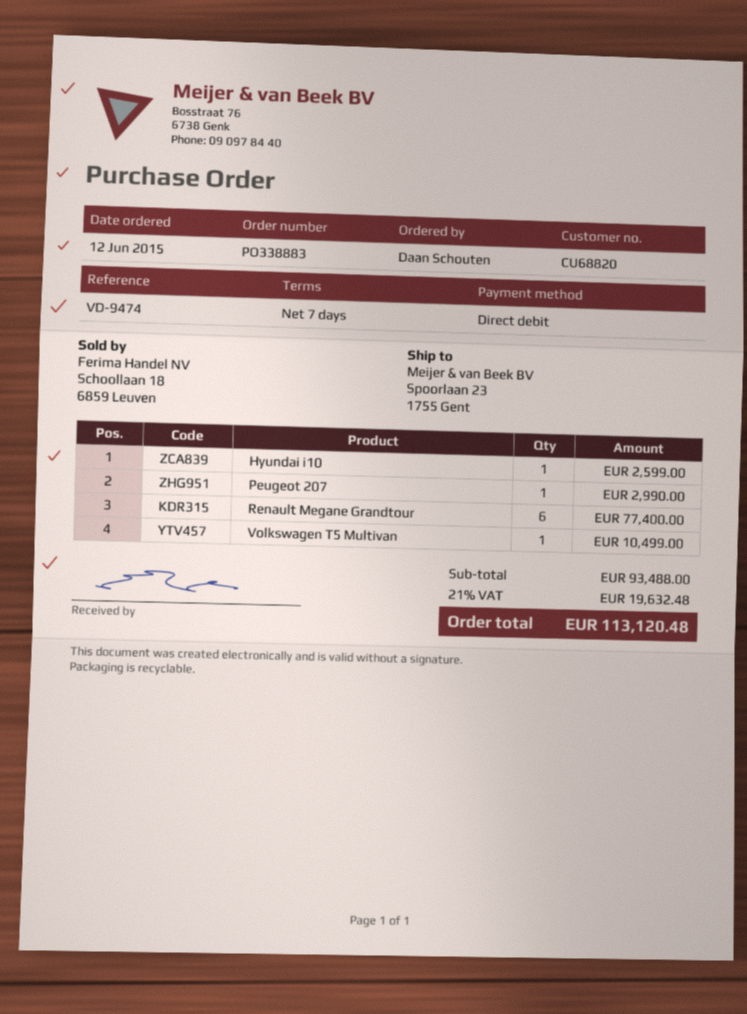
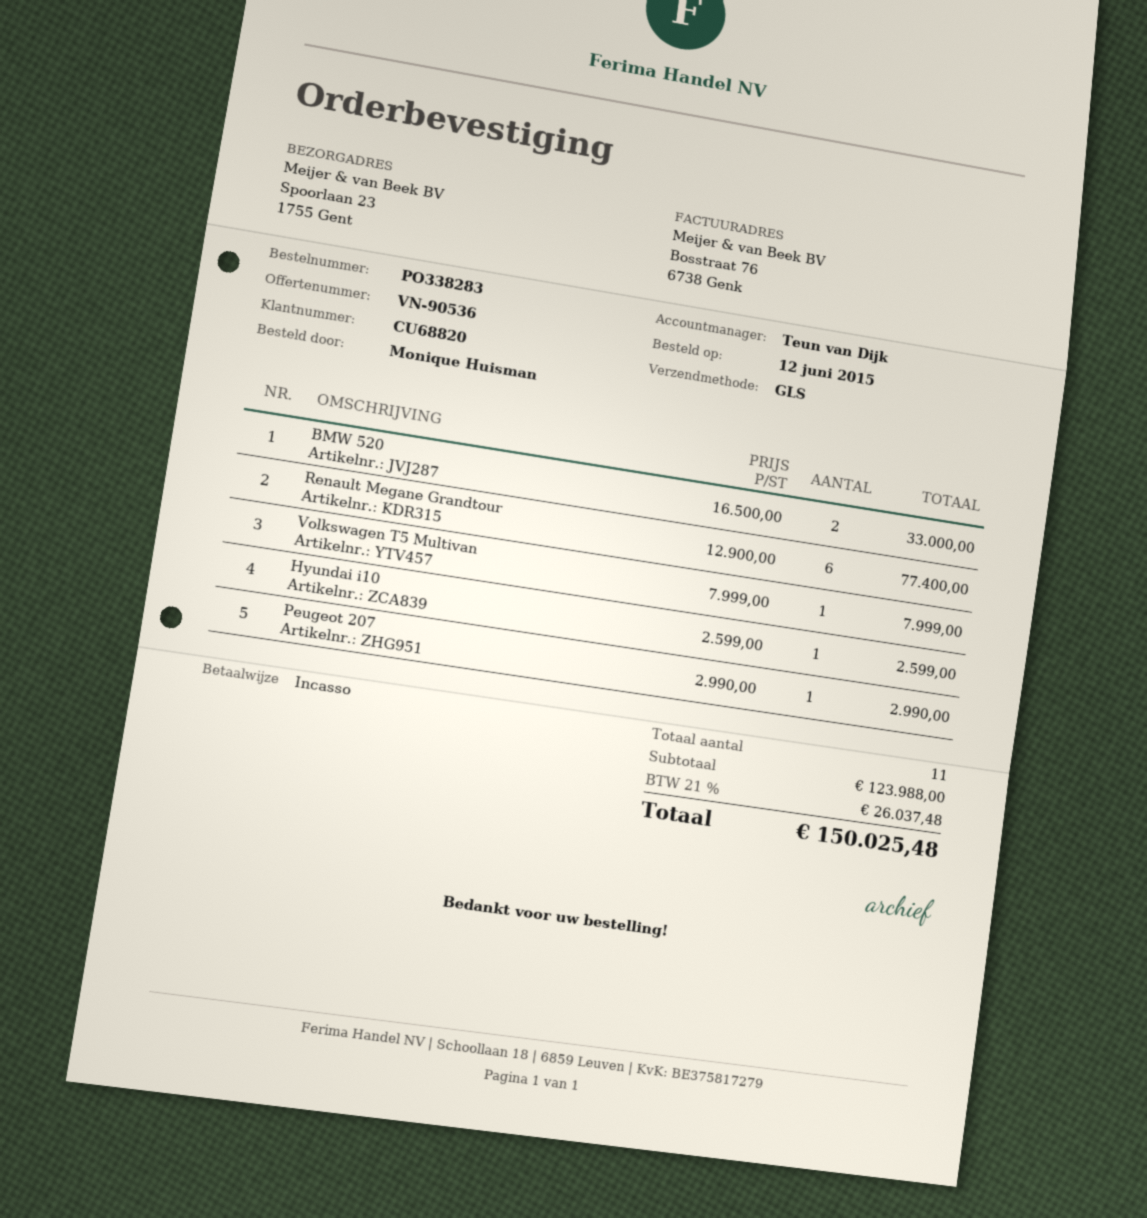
order number: PO338883 -> PO338283
ordered by: Daan Schouten -> Monique Huisman
Volkswagen T5 Multivan: 1 for 10499.00 -> 1 for 7999.00
BMW 520: none -> 2 for 33000.00
subtotal: 93488.00 -> 123988.00
tax: 21% = 19632.48 -> 21% = 26037.48
total: 113120.48 -> 150025.48

